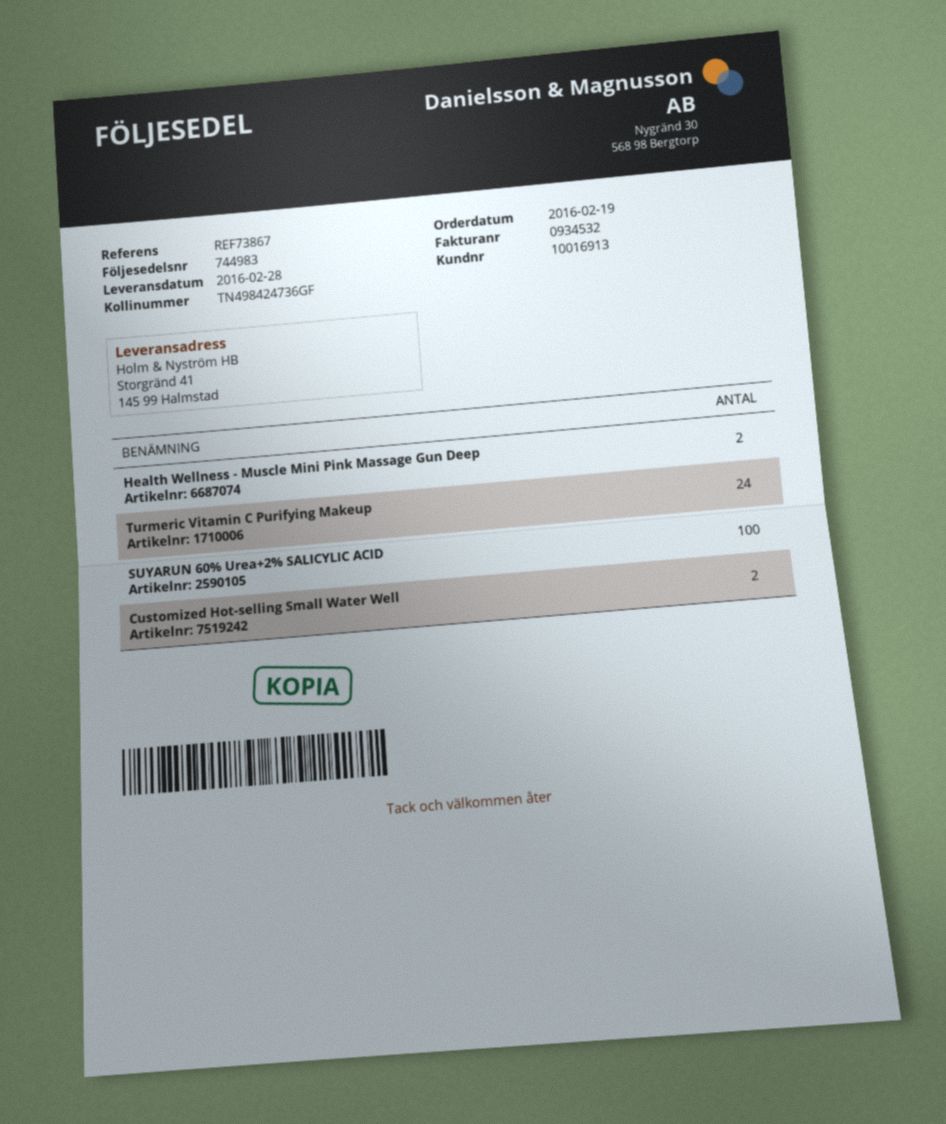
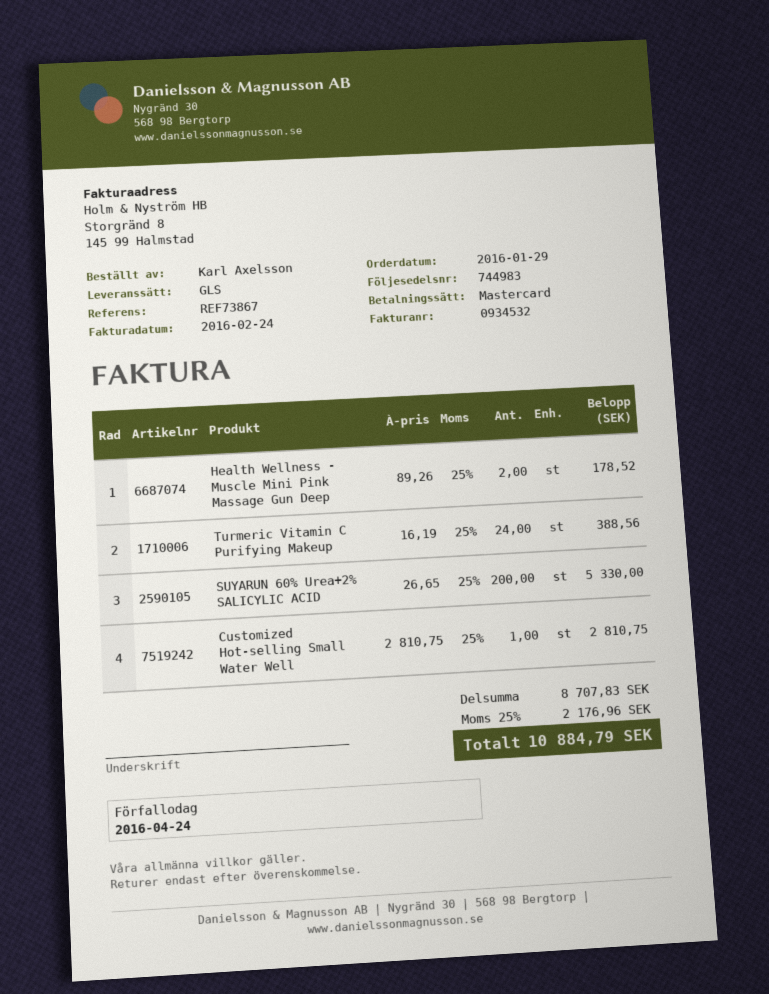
order date: 2016-02-19 -> 2016-01-29
SUYARUN 60% Urea+2% SALICYLIC ACID: 100 -> 200
Customized Hot-selling Small Water Well: 2 -> 1

